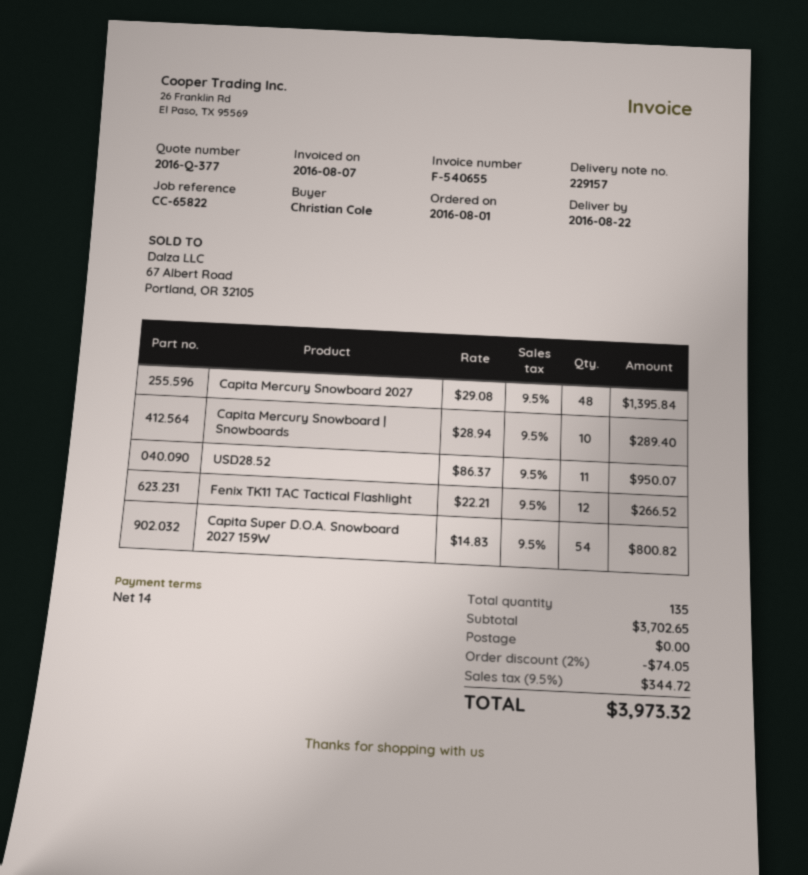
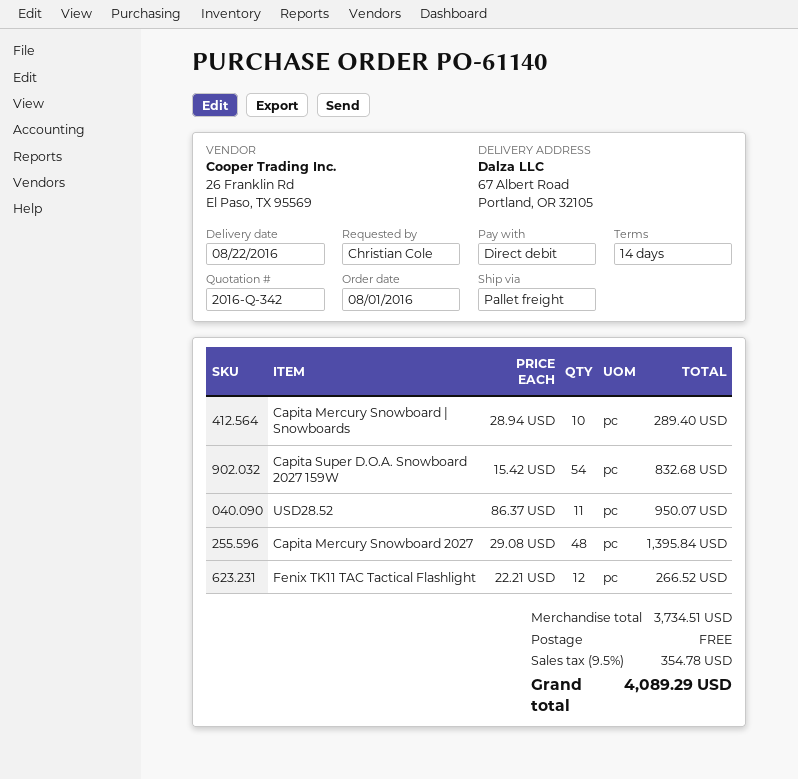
quote number: 2016-Q-377 -> 2016-Q-342
Capita Super D.O.A. Snowboard 2027 159W: 54 x 14.83 = 800.82 -> 54 x 15.42 = 832.68
subtotal: 3702.65 -> 3734.51
discount: 2% = 74.05 -> none
tax: 9.5% = 344.72 -> 9.5% = 354.78
total: 3973.32 -> 4089.29

